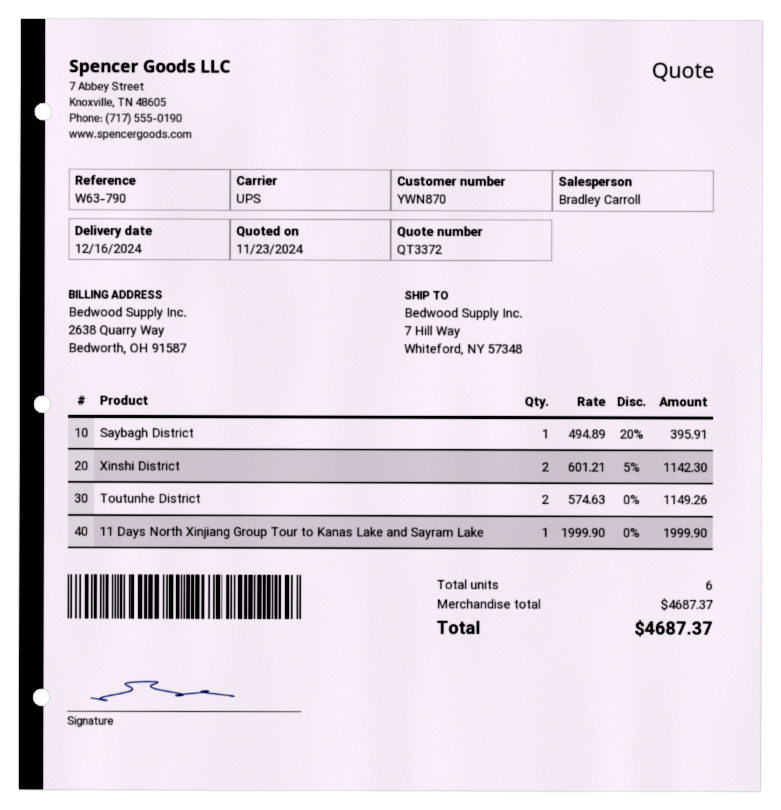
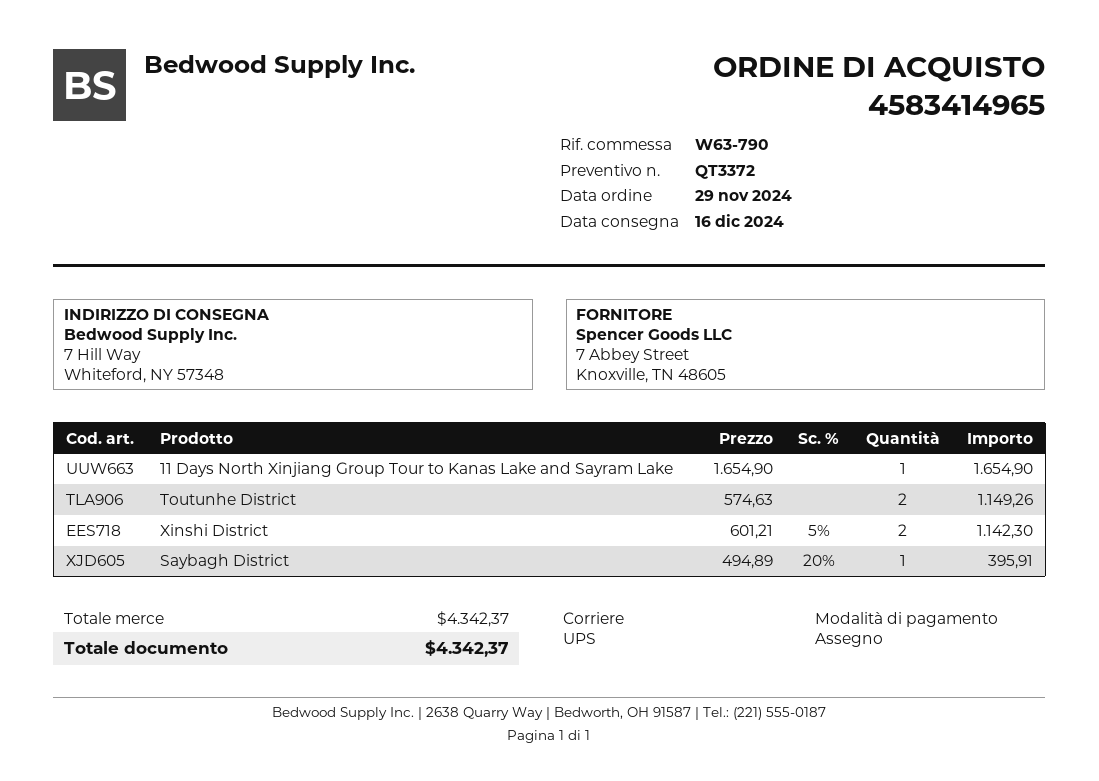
11 Days North Xinjiang Group Tour to Kanas Lake and Sayram Lake: 1 x 1999.90 = 1999.90 -> 1 x 1654.90 = 1654.90
subtotal: 4687.37 -> 4342.37
total: 4687.37 -> 4342.37

